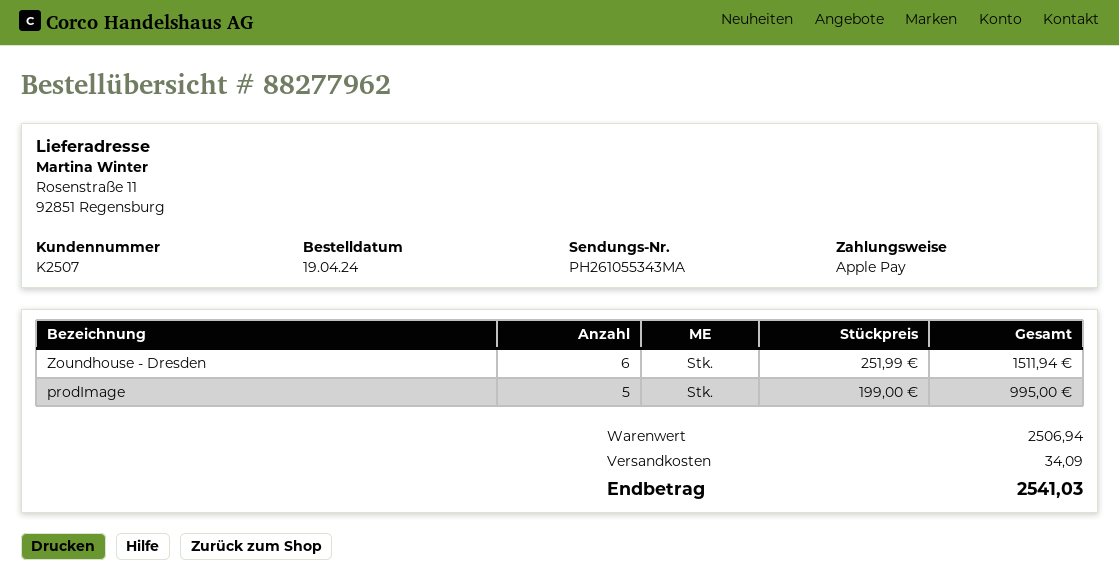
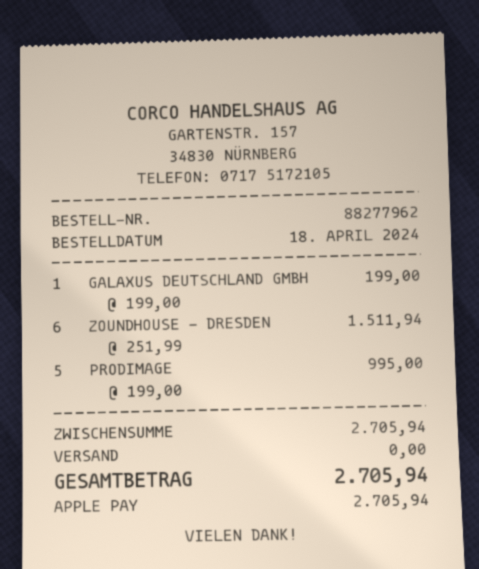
order date: 2024-04-19 -> 2024-04-18
GALAXUS DEUTSCHLAND GMBH: none -> 1 x 199.00 = 199.00
subtotal: 2506.94 -> 2705.94
shipping: 34.09 -> 0.00
total: 2541.03 -> 2705.94

